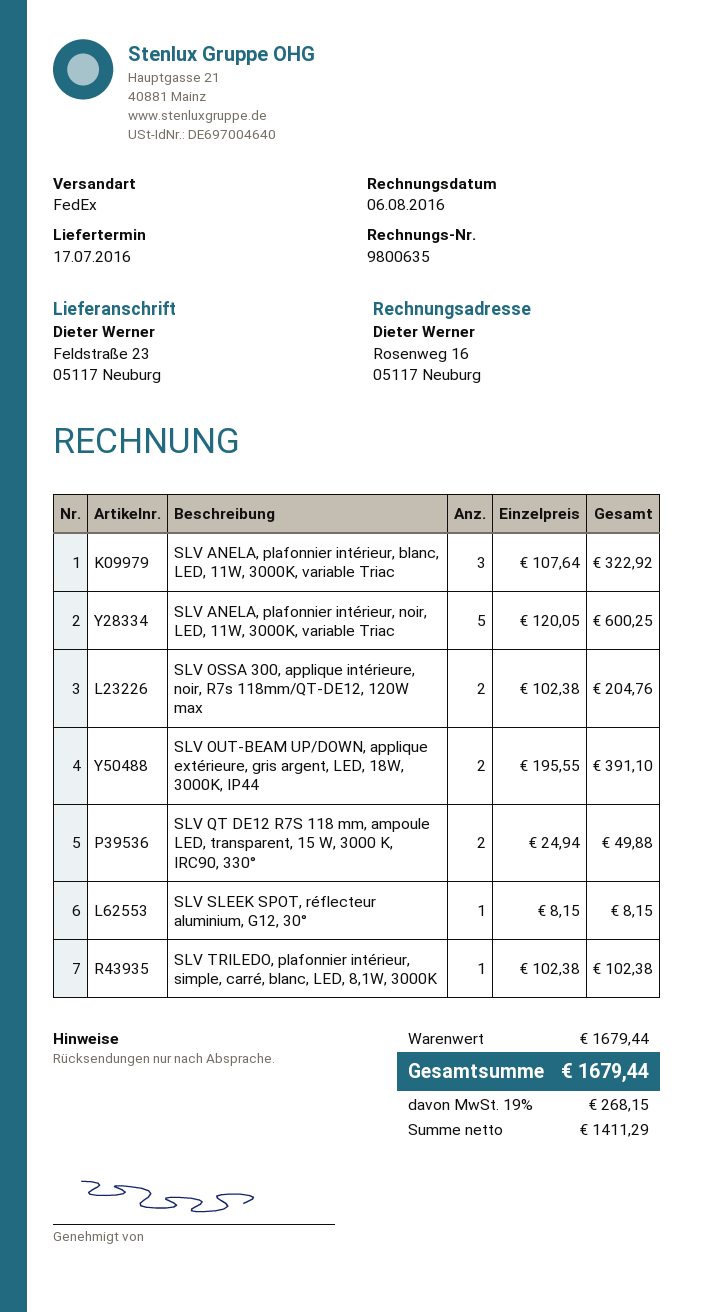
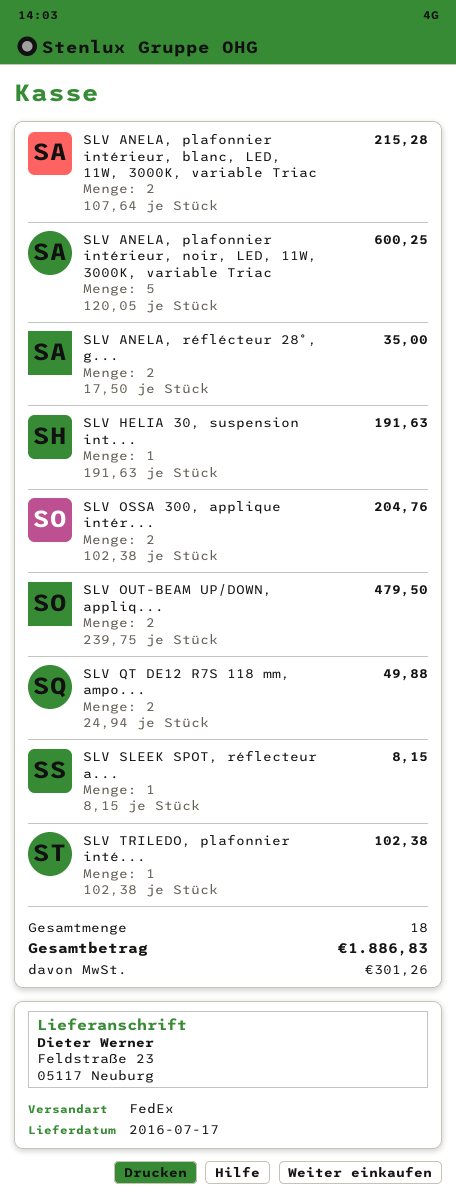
SLV ANELA, plafonnier intérieur, blanc, LED, 11W, 3000K, variable Triac: 3 x 107.64 = 322.92 -> 2 x 107.64 = 215.28
SLV OUT-BEAM UP/DOWN, applique extérieure, gris argent, LED, 18W, 3000K, IP44: 2 x 195.55 = 391.10 -> 2 x 239.75 = 479.50
SLV ANELA, réflécteur 28°, g...: none -> 2 x 17.50 = 35.00
SLV HELIA 30, suspension int...: none -> 1 x 191.63 = 191.63
tax: 268.15 -> 301.26
total: 1679.44 -> 1886.83

